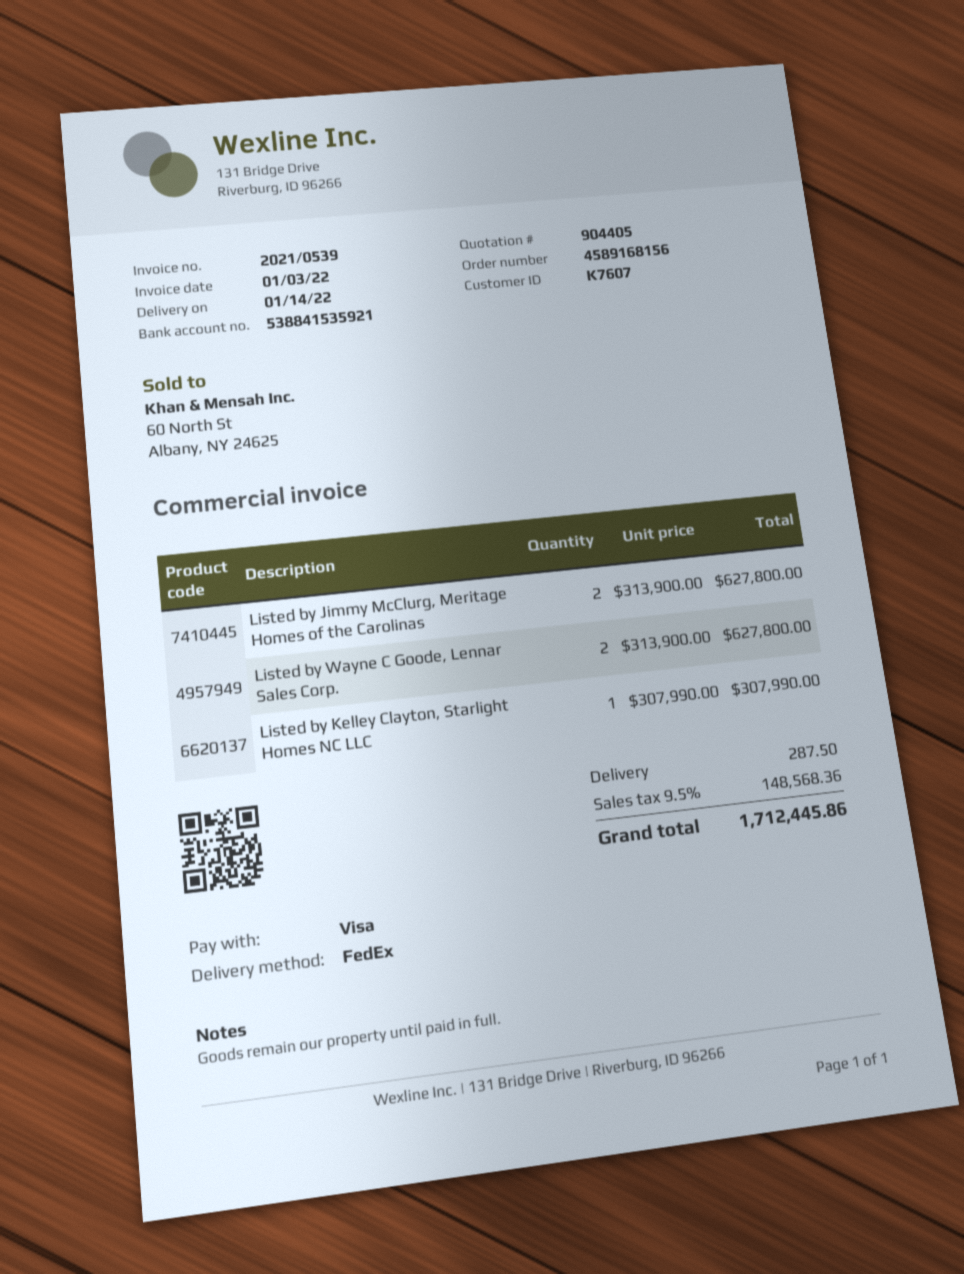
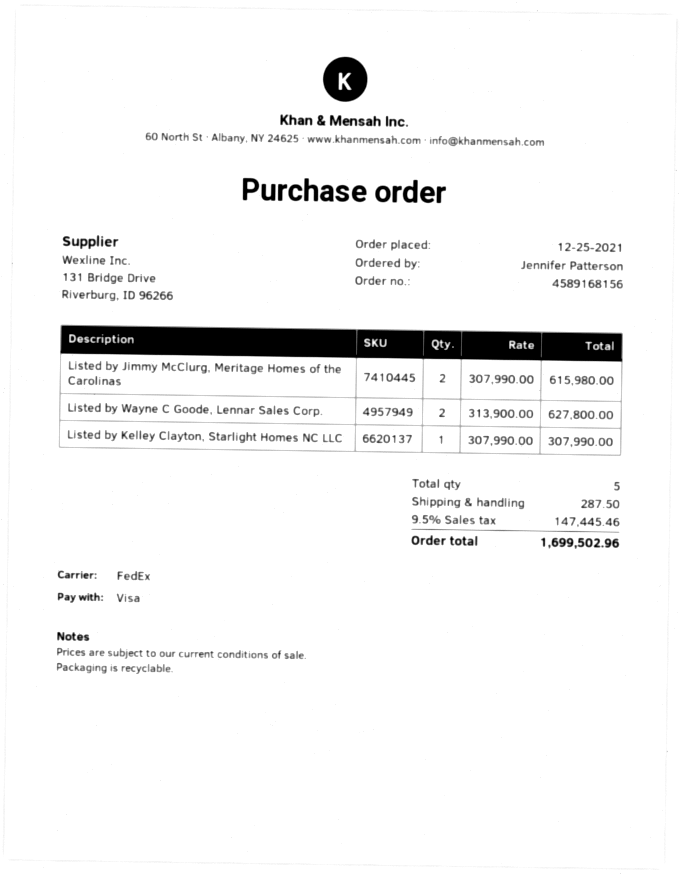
Listed by Jimmy McClurg, Meritage Homes of the Carolinas: 2 x 313900.00 = 627800.00 -> 2 x 307990.00 = 615980.00
tax: 9.5% = 148568.36 -> 9.5% = 147445.46
total: 1712445.86 -> 1699502.96

